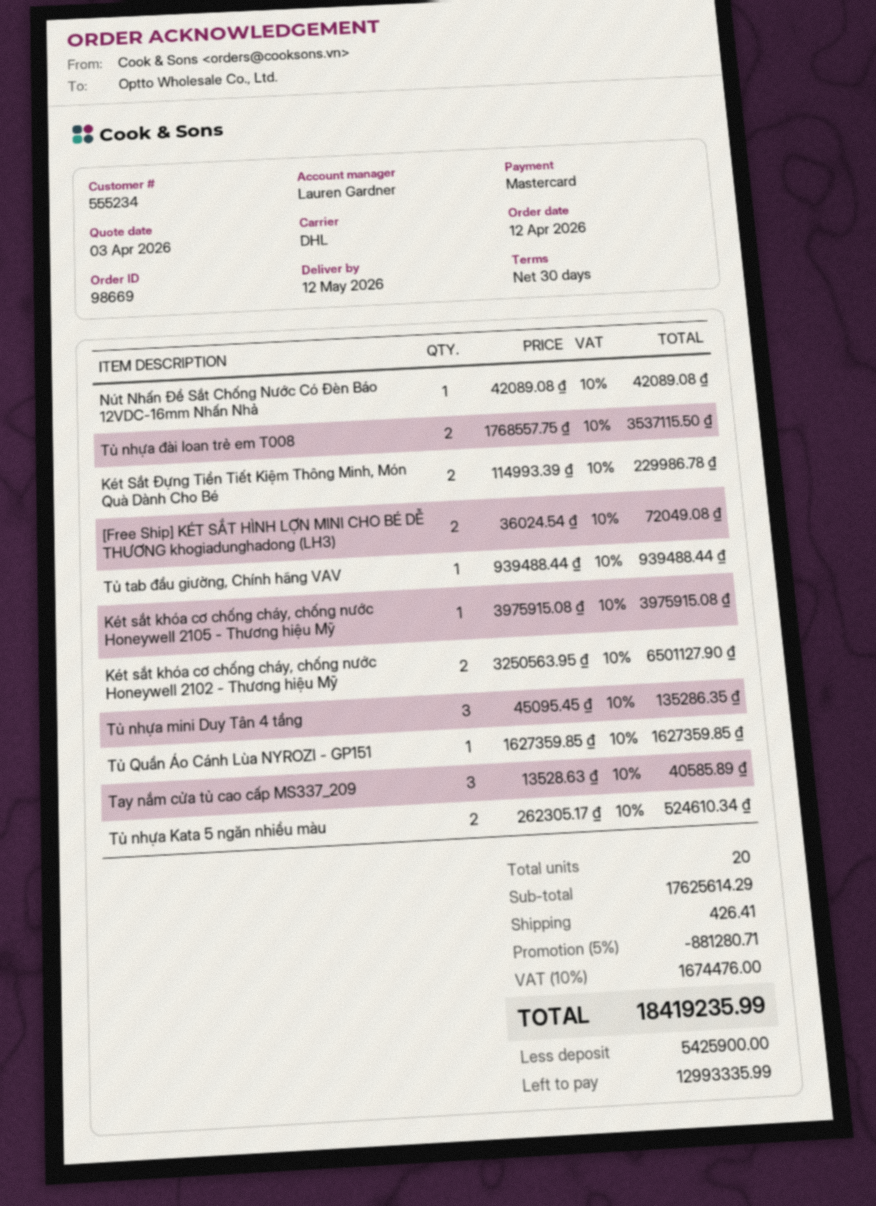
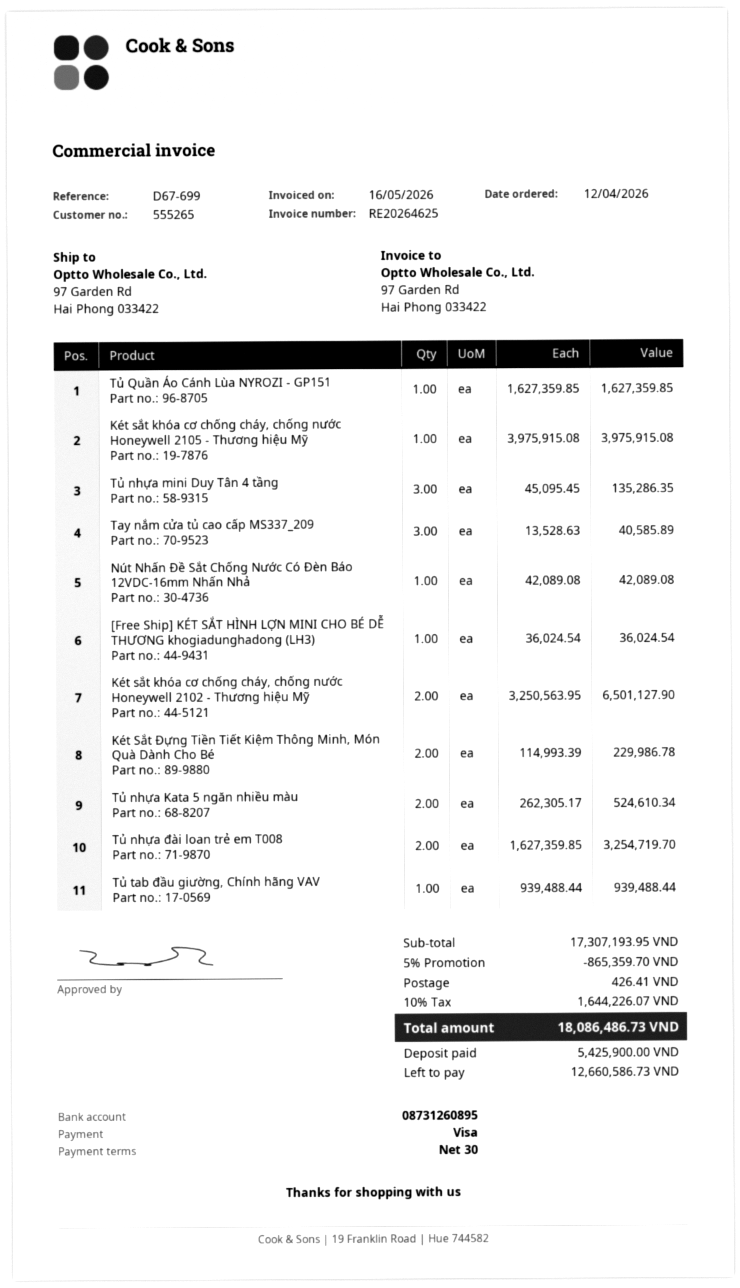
customer number: 555234 -> 555265
payment method: Mastercard -> Visa
Tủ nhựa đài loan trẻ em T008: 2 x 1768557.75 = 3537115.50 -> 2 x 1627359.85 = 3254719.70
[Free Ship] KÉT SẮT HÌNH LỢN MINI CHO BÉ DỄ THƯƠNG khogiadunghadong (LH3): 2 x 36024.54 = 72049.08 -> 1 x 36024.54 = 36024.54
subtotal: 17625614.29 -> 17307193.95
discount: 5% = 881280.71 -> 5% = 865359.70
tax: 10% = 1674476.00 -> 10% = 1644226.07
total: 18419235.99 -> 18086486.73
balance: 12993335.99 -> 12660586.73

